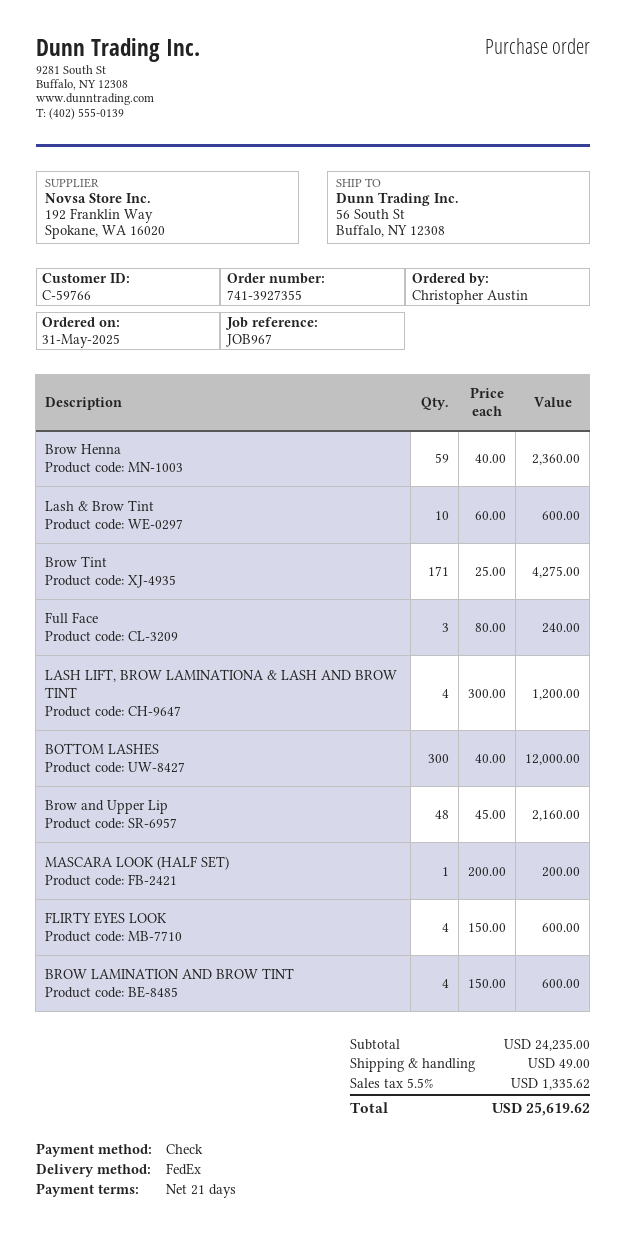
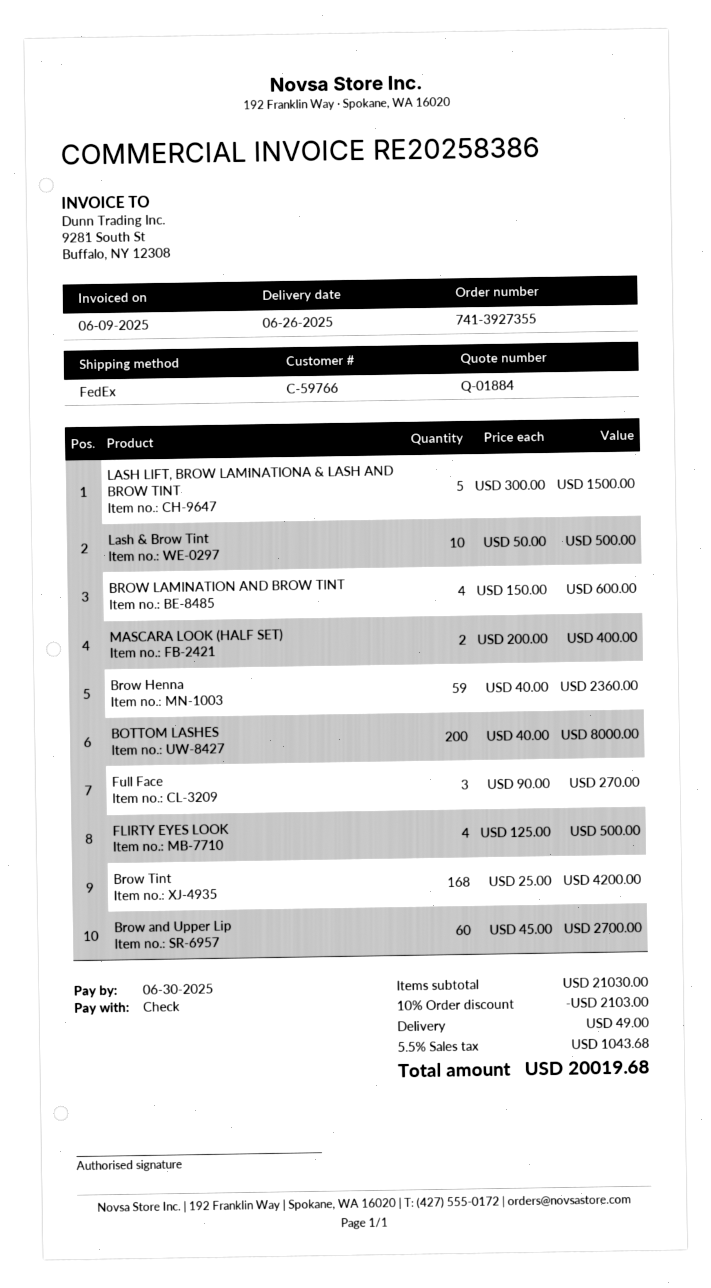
Lash & Brow Tint: 10 x 60.00 = 600.00 -> 10 x 50.00 = 500.00
Brow Tint: 171 x 25.00 = 4275.00 -> 168 x 25.00 = 4200.00
Full Face: 3 x 80.00 = 240.00 -> 3 x 90.00 = 270.00
LASH LIFT, BROW LAMINATIONA & LASH AND BROW TINT: 4 x 300.00 = 1200.00 -> 5 x 300.00 = 1500.00
BOTTOM LASHES: 300 x 40.00 = 12000.00 -> 200 x 40.00 = 8000.00
Brow and Upper Lip: 48 x 45.00 = 2160.00 -> 60 x 45.00 = 2700.00
MASCARA LOOK (HALF SET): 1 x 200.00 = 200.00 -> 2 x 200.00 = 400.00
FLIRTY EYES LOOK: 4 x 150.00 = 600.00 -> 4 x 125.00 = 500.00
subtotal: 24235.00 -> 21030.00
discount: none -> 10% = 2103.00
tax: 5.5% = 1335.62 -> 5.5% = 1043.68
total: 25619.62 -> 20019.68

